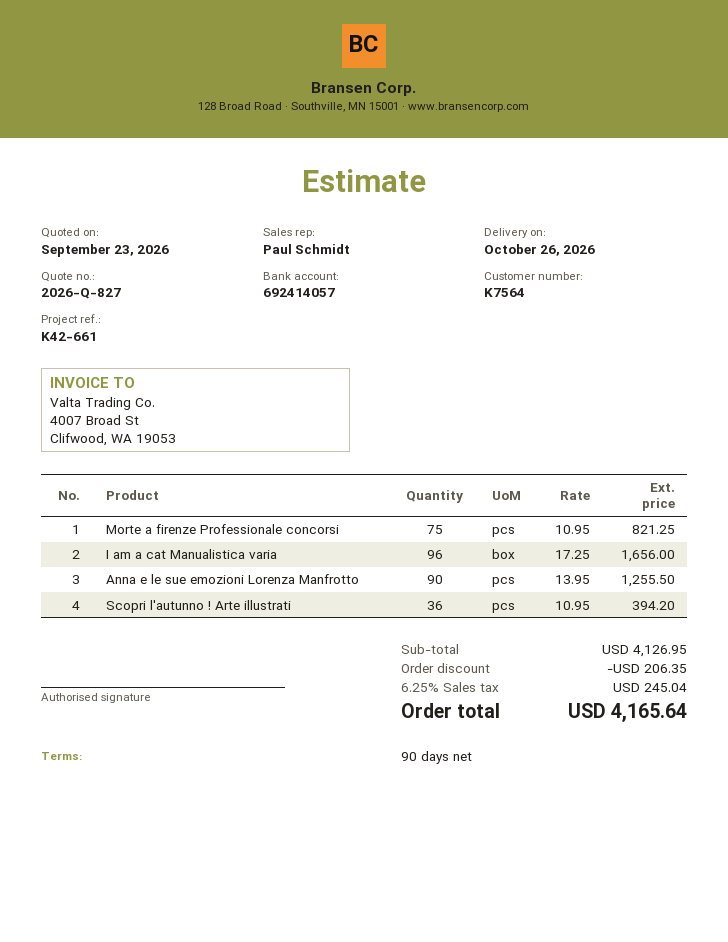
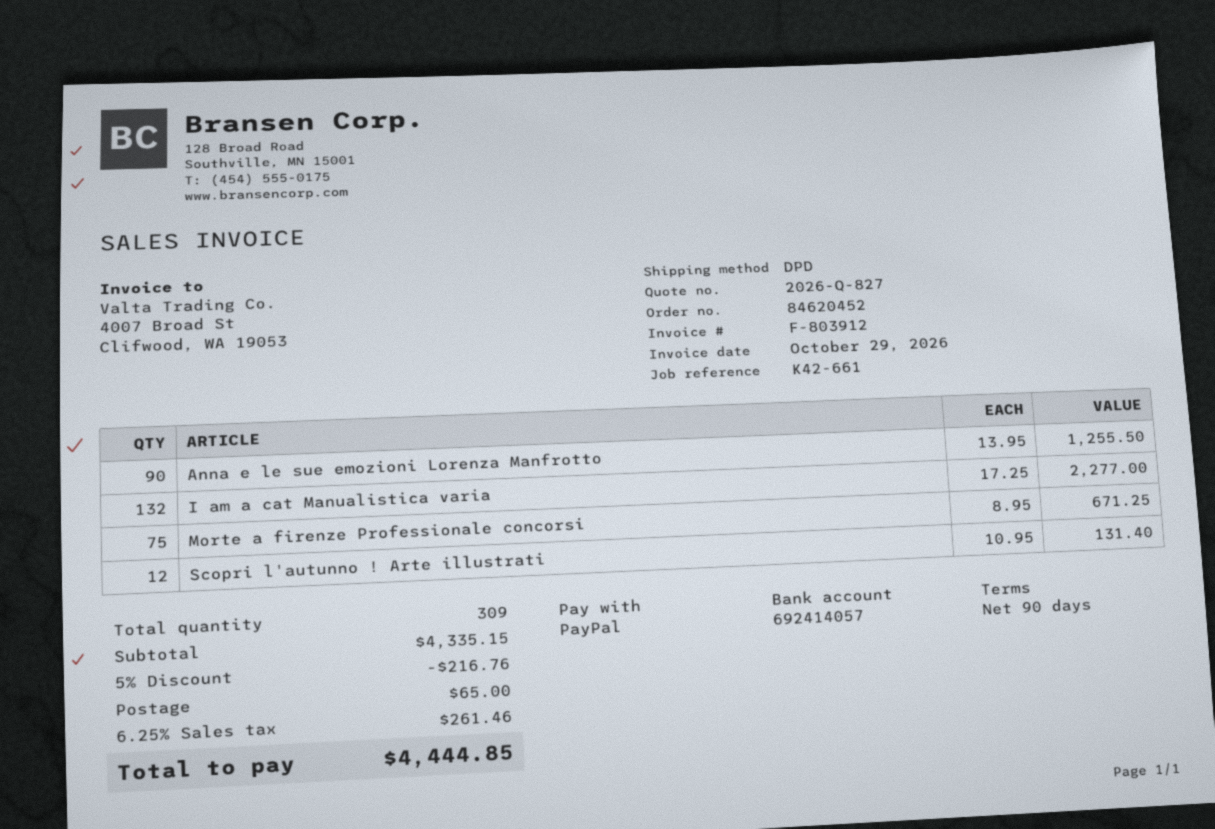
Morte a firenze Professionale concorsi: 75 x 10.95 = 821.25 -> 75 x 8.95 = 671.25
I am a cat Manualistica varia: 96 x 17.25 = 1656.00 -> 132 x 17.25 = 2277.00
Scopri l'autunno ! Arte illustrati: 36 x 10.95 = 394.20 -> 12 x 10.95 = 131.40
subtotal: 4126.95 -> 4335.15
discount: 206.35 -> 216.76
shipping: none -> 65.00
tax: 6.25% = 245.04 -> 6.25% = 261.46
total: 4165.64 -> 4444.85

